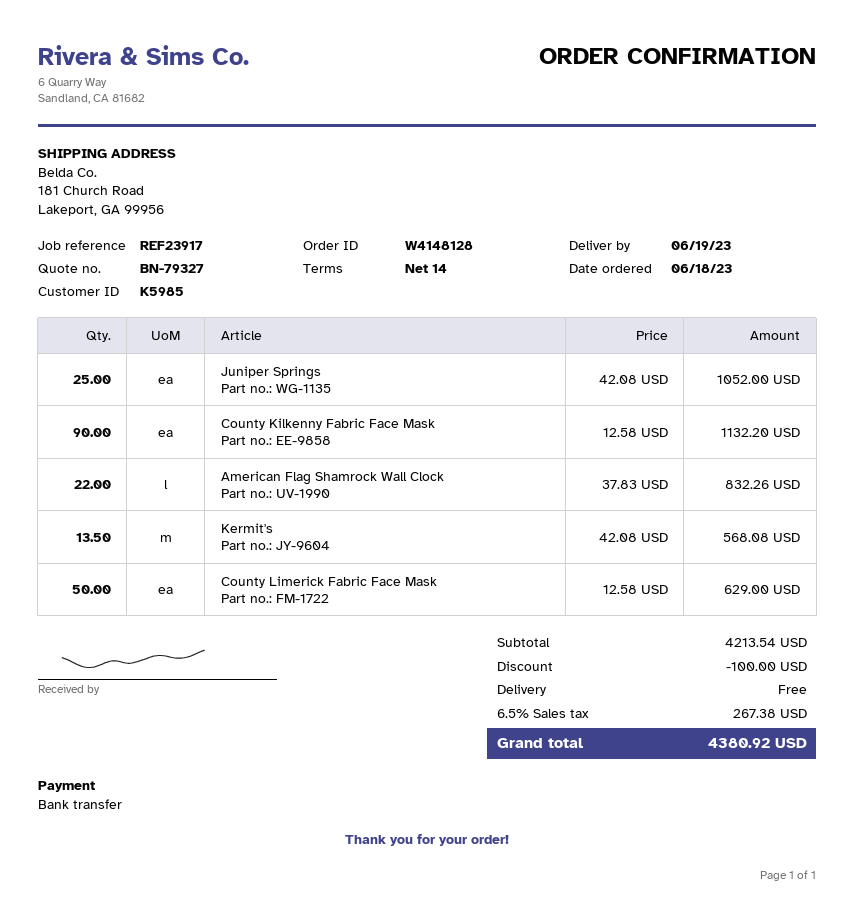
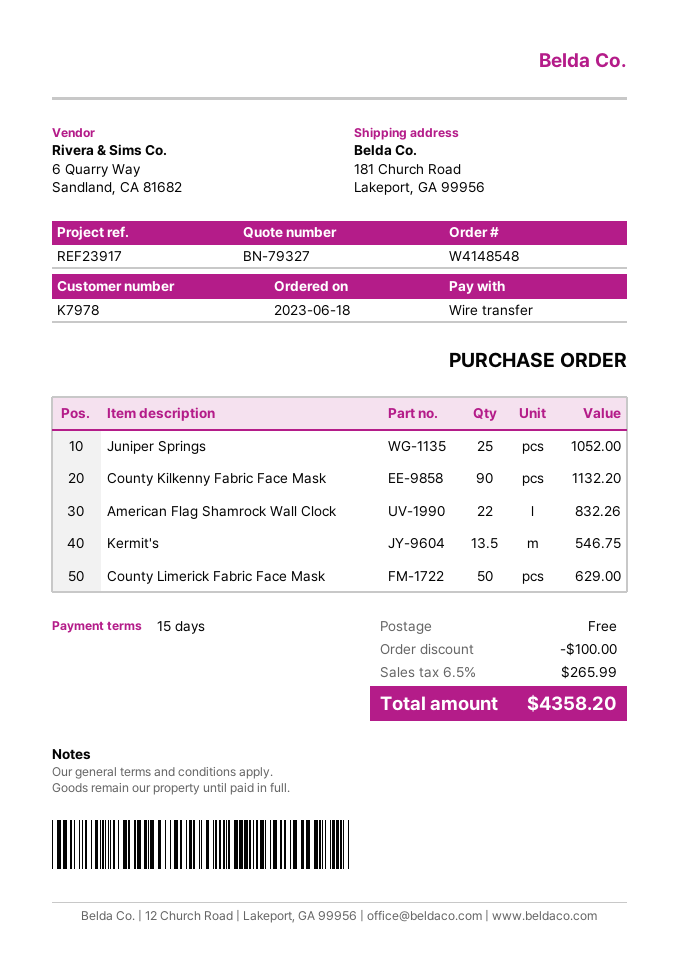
order number: W4148128 -> W4148548
payment terms: 14 days -> 15 days
customer number: K5985 -> K7978
Kermit's: 13.5 for 568.08 -> 13.5 for 546.75
tax: 6.5% = 267.38 -> 6.5% = 265.99
total: 4380.92 -> 4358.20

